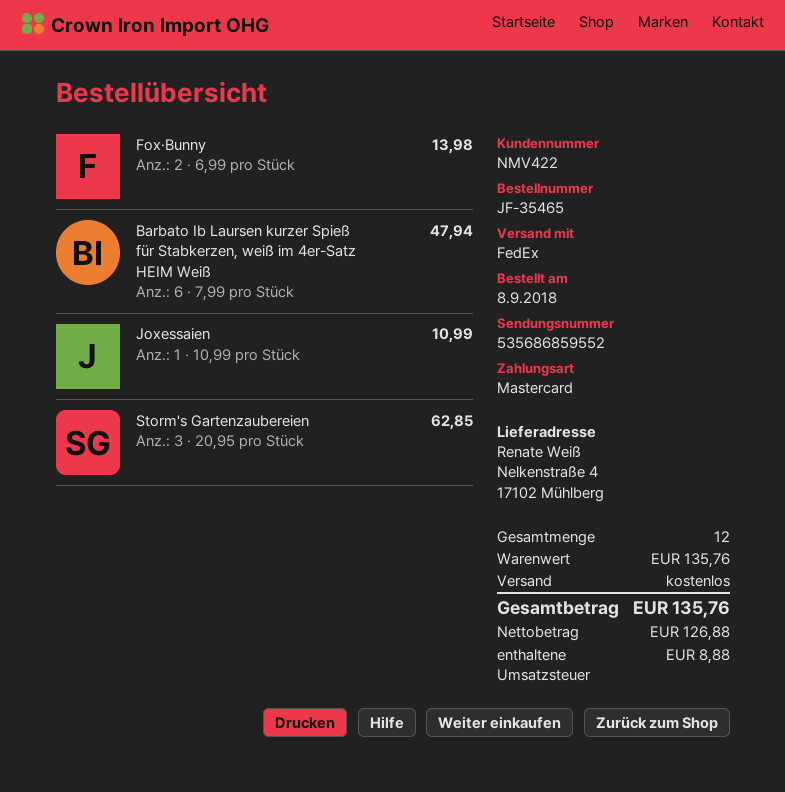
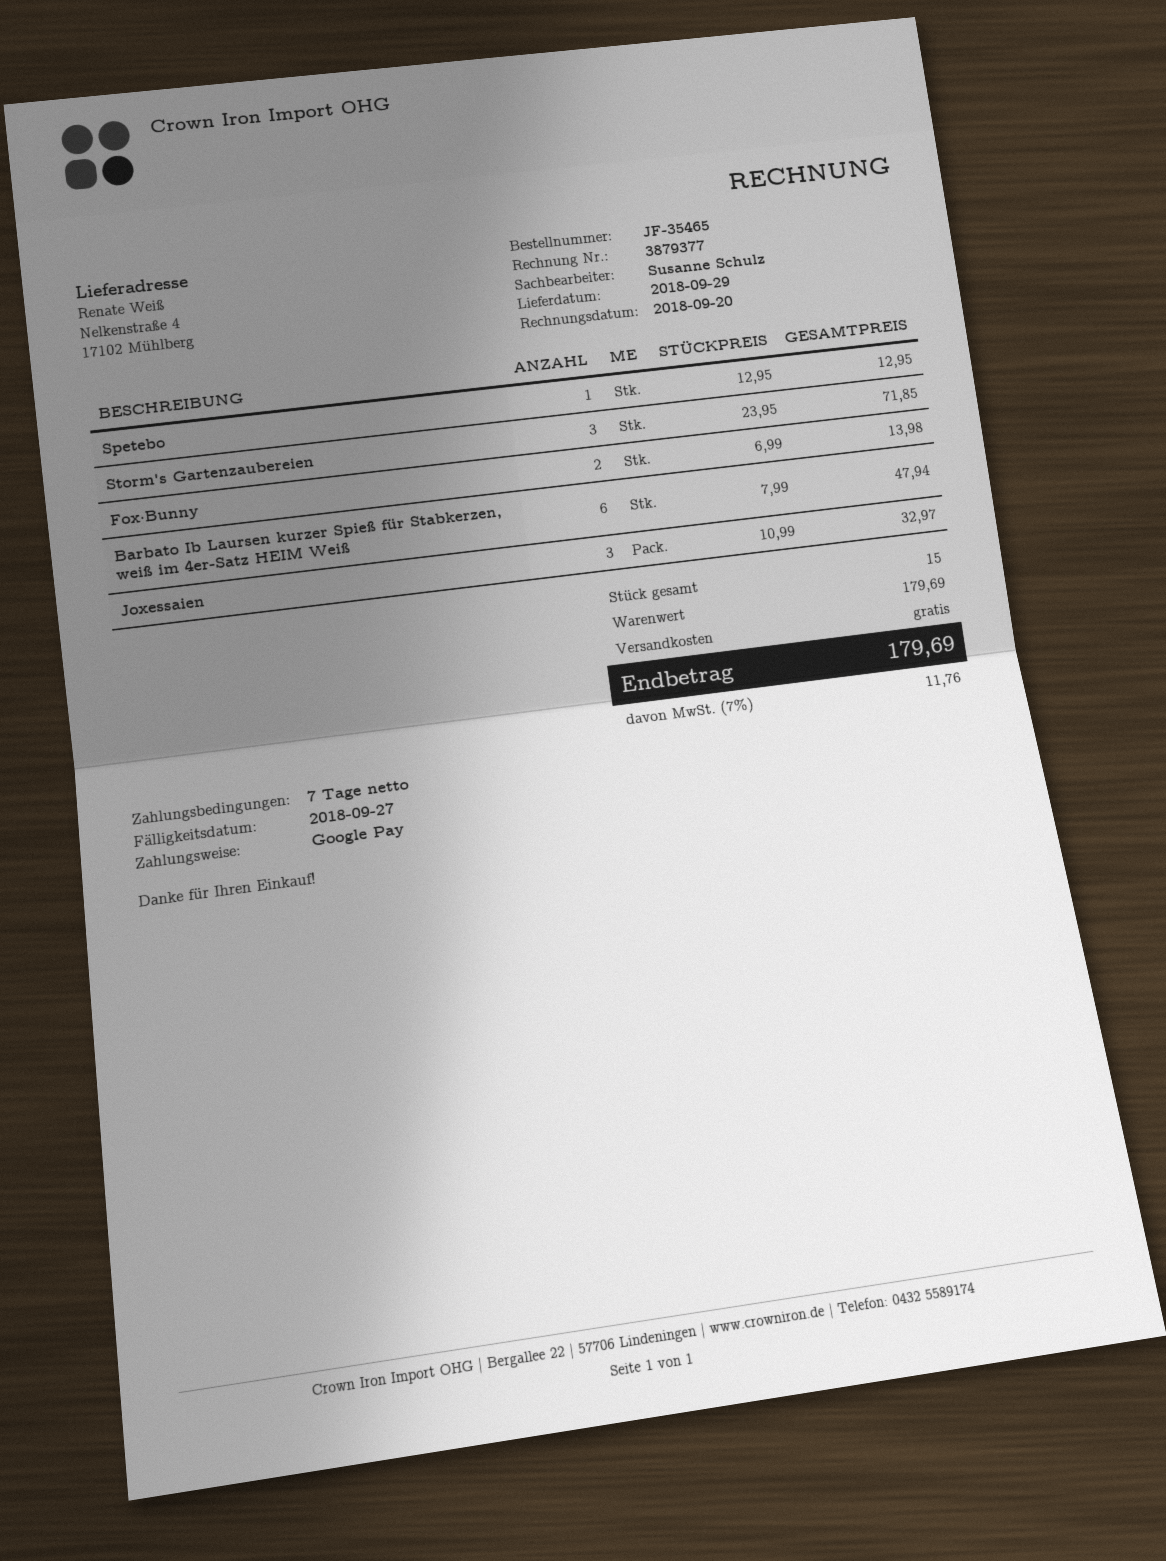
payment method: Mastercard -> Google Pay
Joxessaien: 1 x 10.99 = 10.99 -> 3 x 10.99 = 32.97
Storm's Gartenzaubereien: 3 x 20.95 = 62.85 -> 3 x 23.95 = 71.85
Spetebo: none -> 1 x 12.95 = 12.95
total quantity: 12 -> 15
subtotal: 135.76 -> 179.69
tax: 8.88 -> 11.76
total: 135.76 -> 179.69

